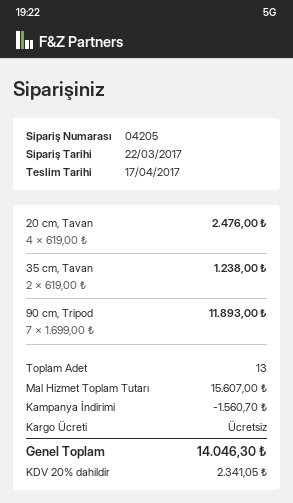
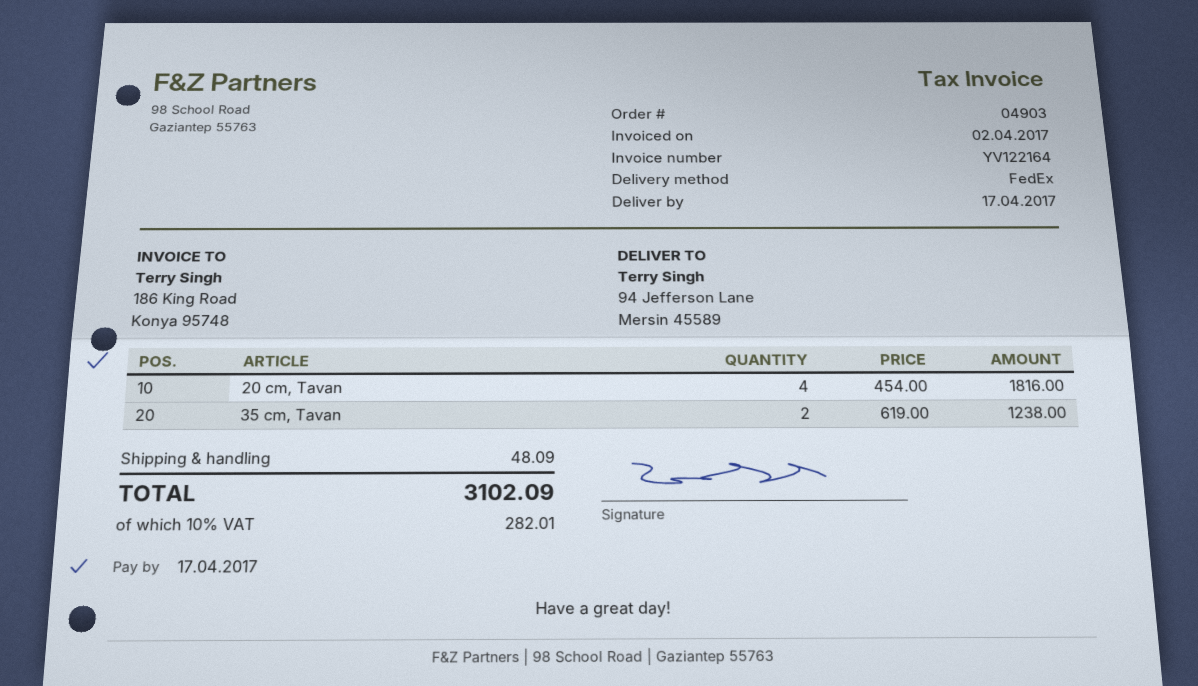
order number: 04205 -> 04903
20 cm, Tavan: 4 x 619.00 = 2476.00 -> 4 x 454.00 = 1816.00
90 cm, Tripod: 7 x 1699.00 = 11893.00 -> none
discount: 1560.70 -> none
shipping: 0.00 -> 48.09
tax: 20% = 2341.05 -> 10% = 282.01
total: 14046.30 -> 3102.09

